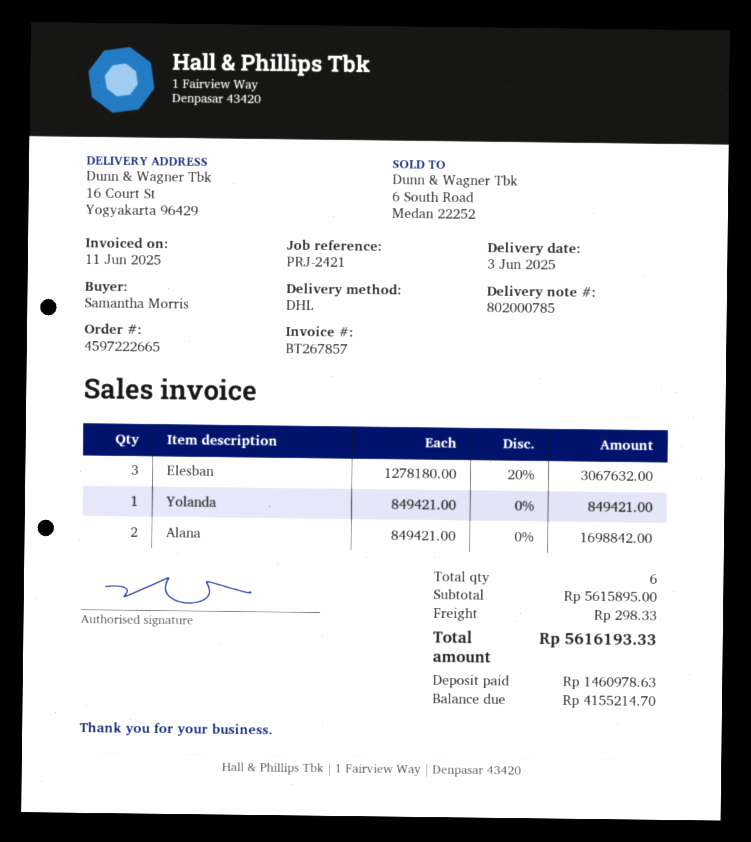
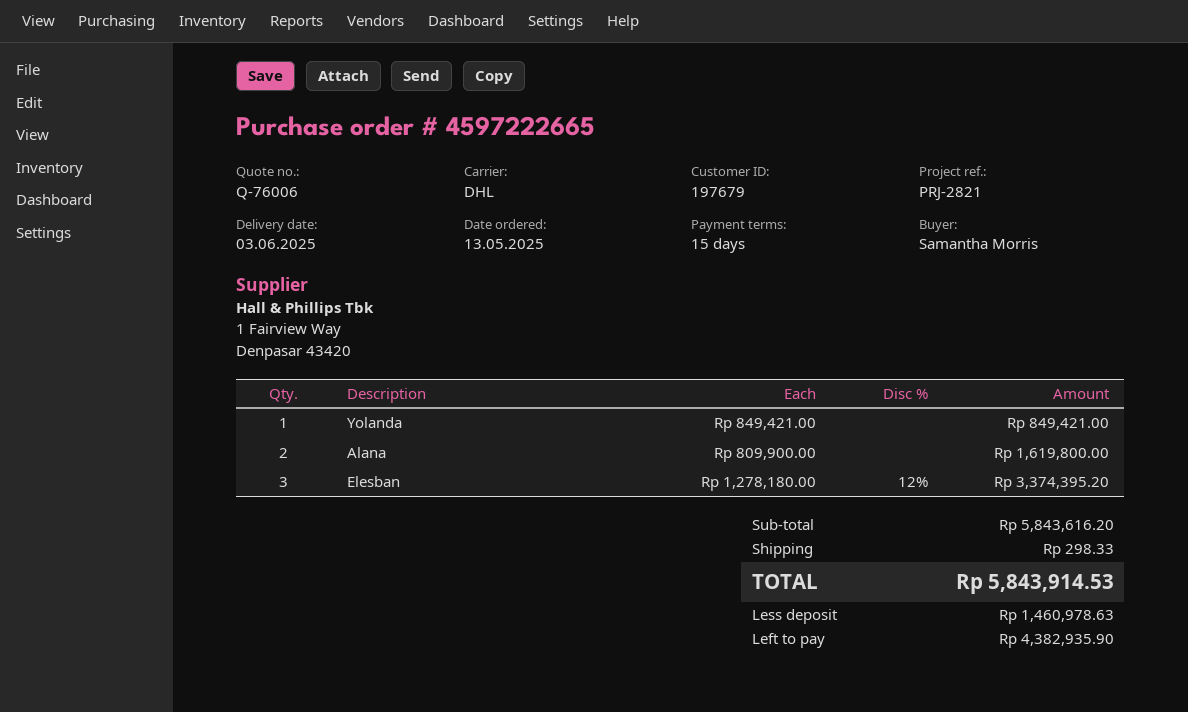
reference: PRJ-2421 -> PRJ-2821
Elesban: 3 x 1278180.00 - 20% = 3067632.00 -> 3 x 1278180.00 - 12% = 3374395.20
Alana: 2 x 849421.00 = 1698842.00 -> 2 x 809900.00 = 1619800.00
subtotal: 5615895.00 -> 5843616.20
total: 5616193.33 -> 5843914.53
balance: 4155214.70 -> 4382935.90

